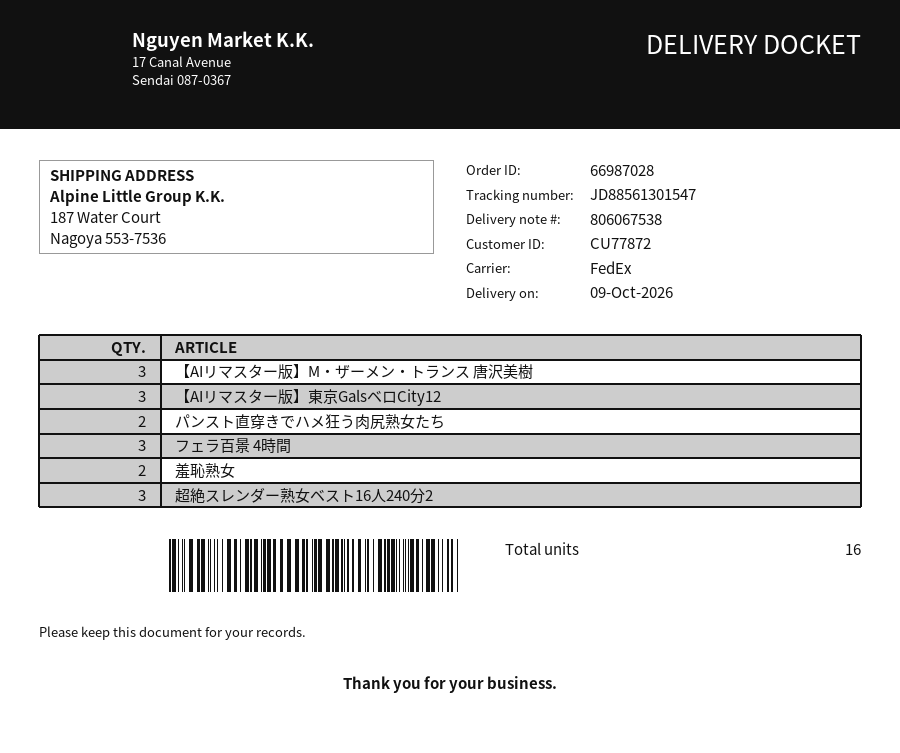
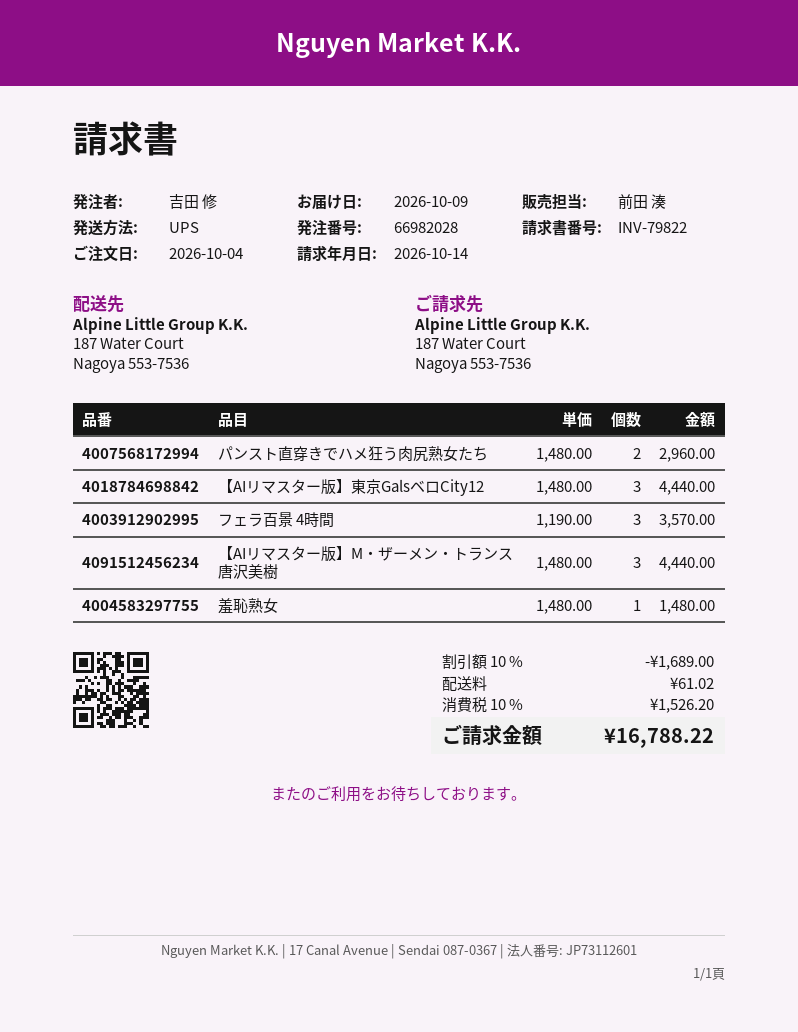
order number: 66987028 -> 66982028
shipping method: FedEx -> UPS
羞恥熟女: 2 -> 1
超絶スレンダー熟女ベスト16人240分2: 3 -> none

